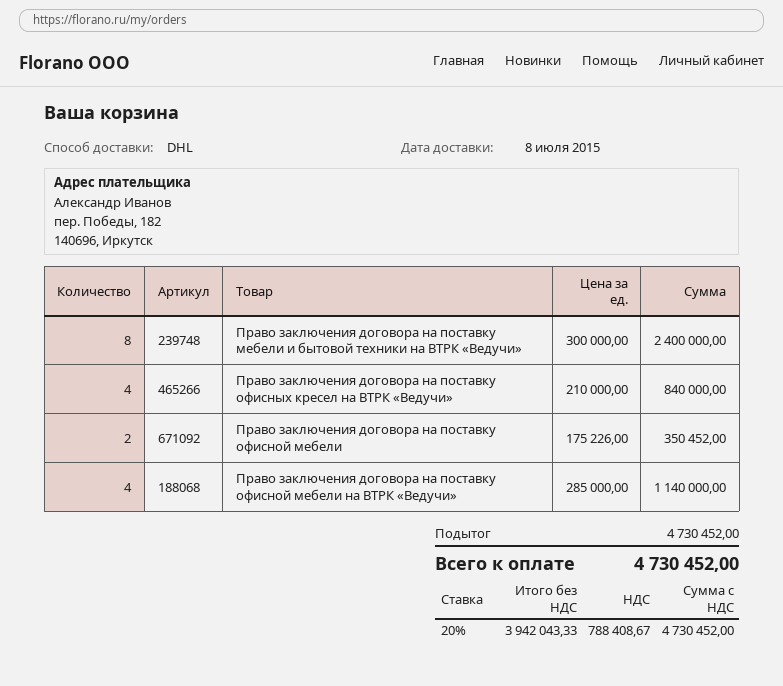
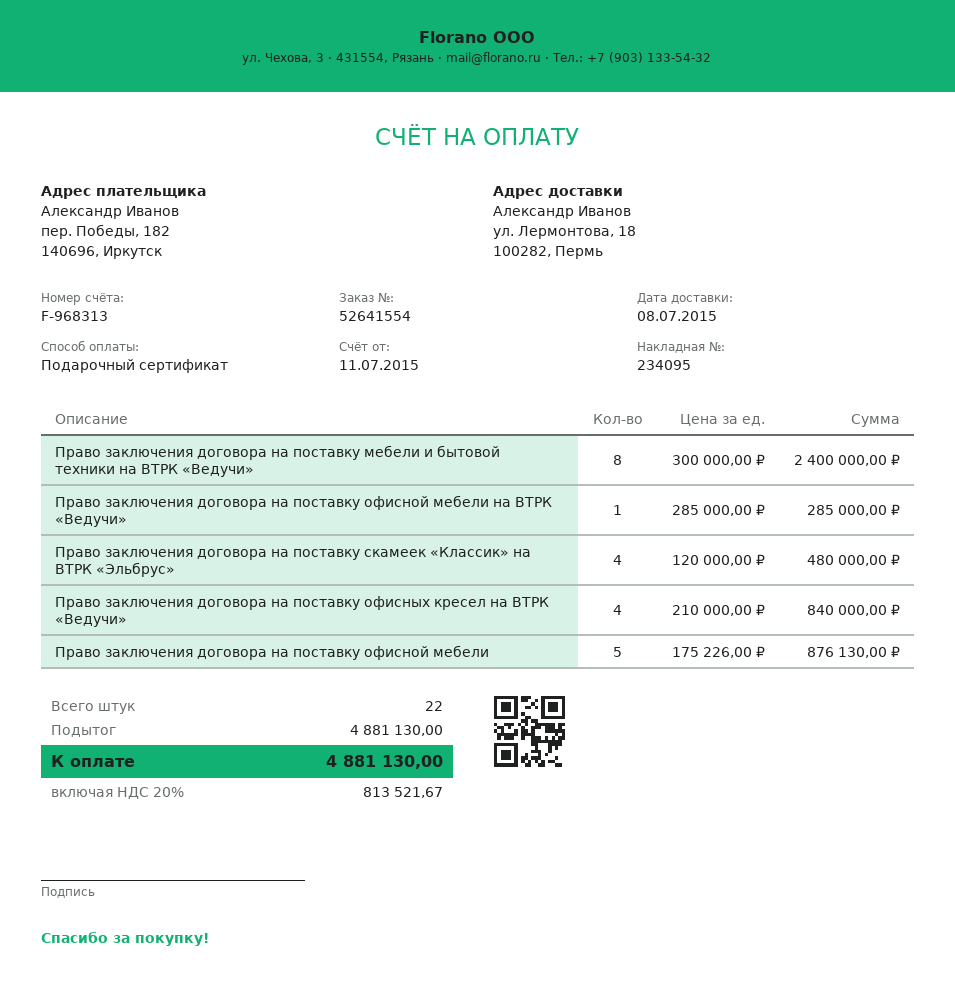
Право заключения договора на поставку офисной мебели: 2 x 175226.00 = 350452.00 -> 5 x 175226.00 = 876130.00
Право заключения договора на поставку офисной мебели на ВТРК «Ведучи»: 4 x 285000.00 = 1140000.00 -> 1 x 285000.00 = 285000.00
Право заключения договора на поставку скамеек «Классик» на ВТРК «Эльбрус»: none -> 4 x 120000.00 = 480000.00
subtotal: 4730452.00 -> 4881130.00
tax: 20% = 788408.67 -> 20% = 813521.67
total: 4730452.00 -> 4881130.00

